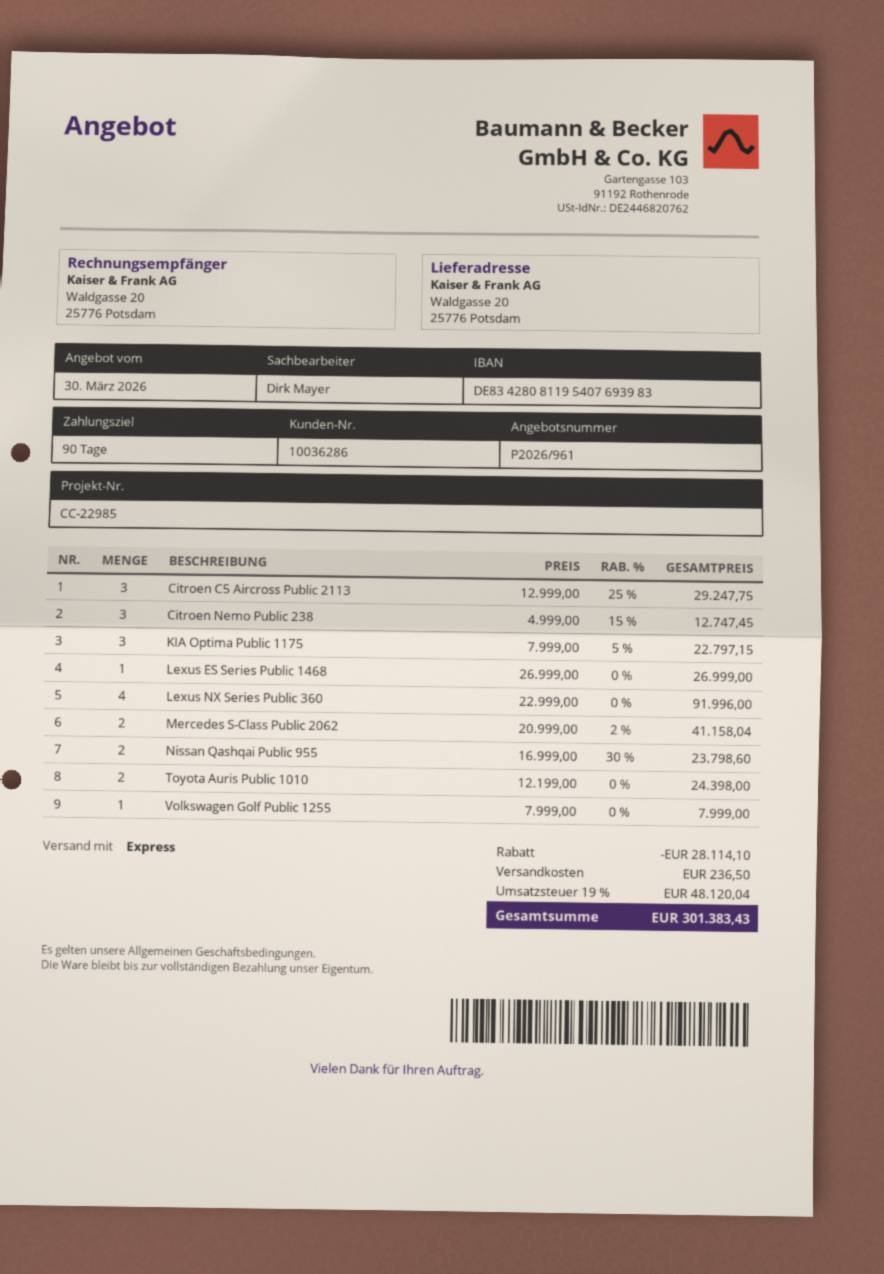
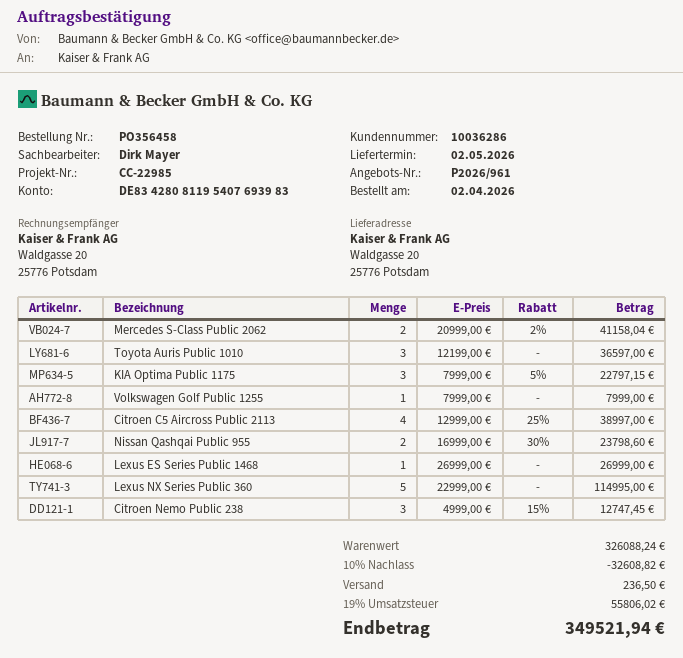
Citroen C5 Aircross Public 2113: 3 x 12999.00 - 25% = 29247.75 -> 4 x 12999.00 - 25% = 38997.00
Lexus NX Series Public 360: 4 x 22999.00 = 91996.00 -> 5 x 22999.00 = 114995.00
Toyota Auris Public 1010: 2 x 12199.00 = 24398.00 -> 3 x 12199.00 = 36597.00
discount: 28114.10 -> 32608.82
tax: 19% = 48120.04 -> 19% = 55806.02
total: 301383.43 -> 349521.94

